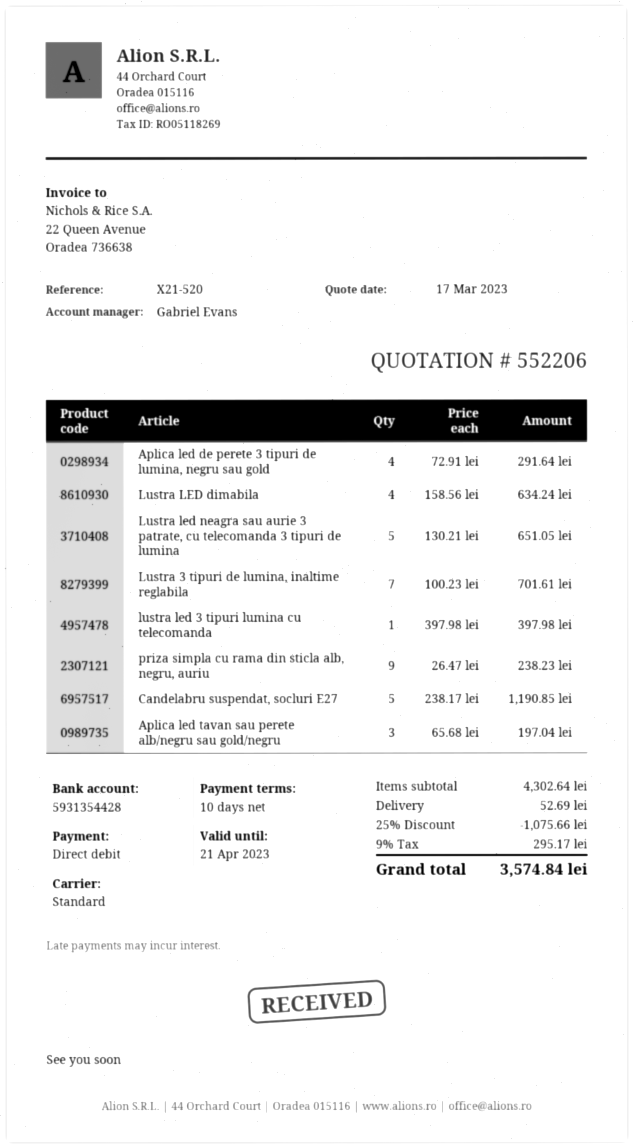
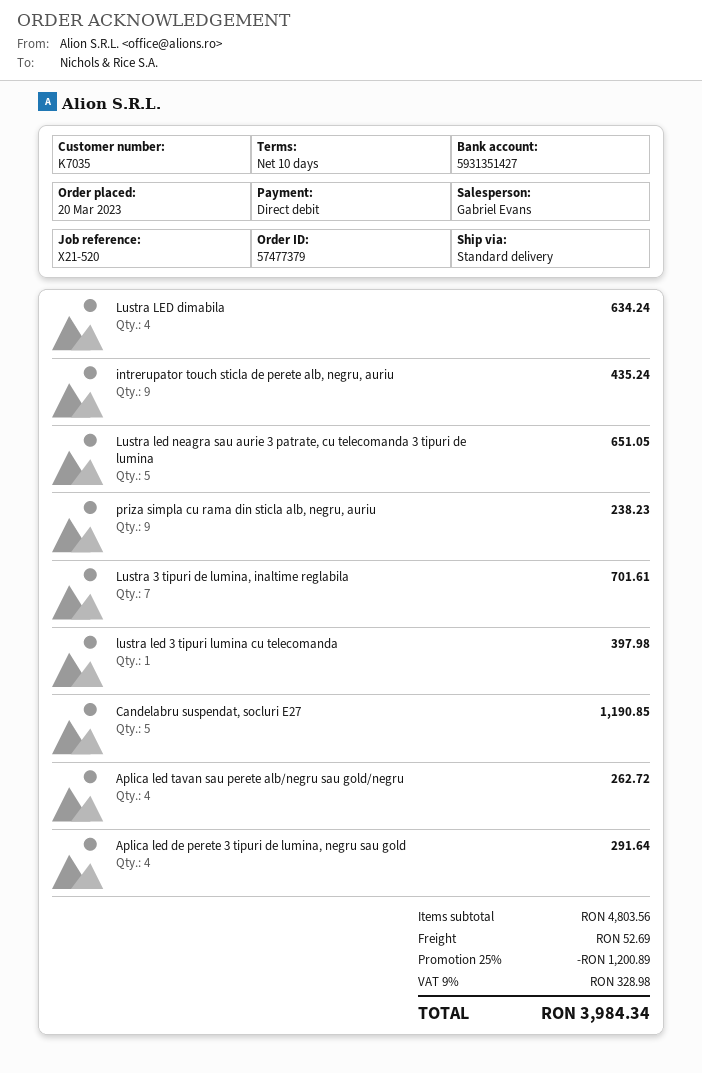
bank account: 5931354428 -> 5931351427
Aplica led tavan sau perete alb/negru sau gold/negru: 3 for 197.04 -> 4 for 262.72
intrerupator touch sticla de perete alb, negru, auriu: none -> 9 for 435.24
subtotal: 4302.64 -> 4803.56
discount: 25% = 1075.66 -> 25% = 1200.89
tax: 9% = 295.17 -> 9% = 328.98
total: 3574.84 -> 3984.34

